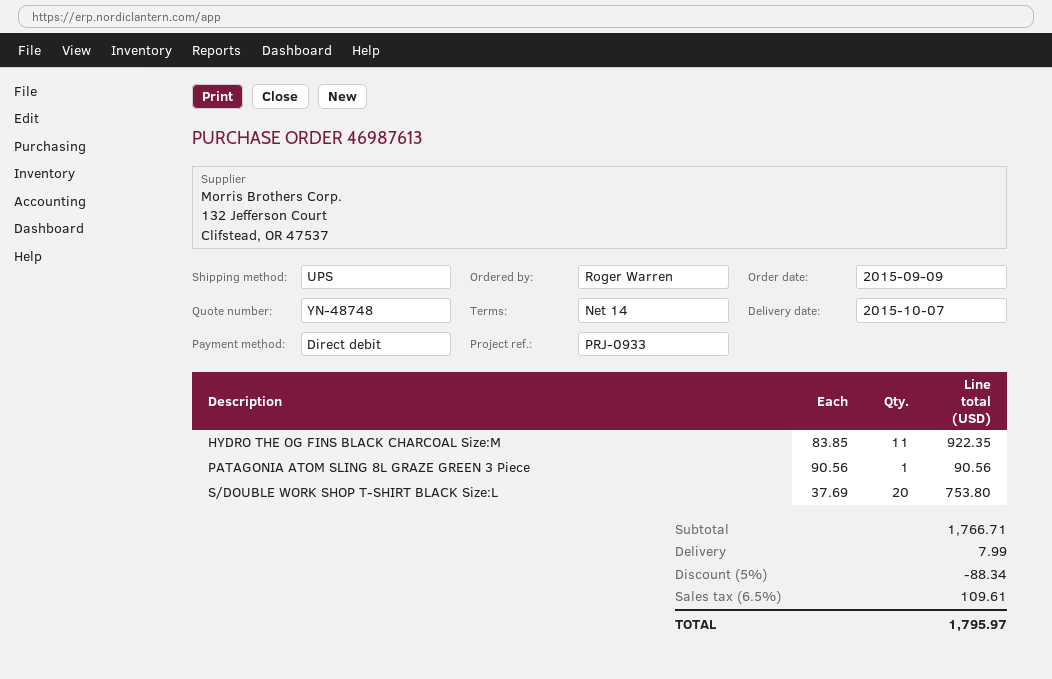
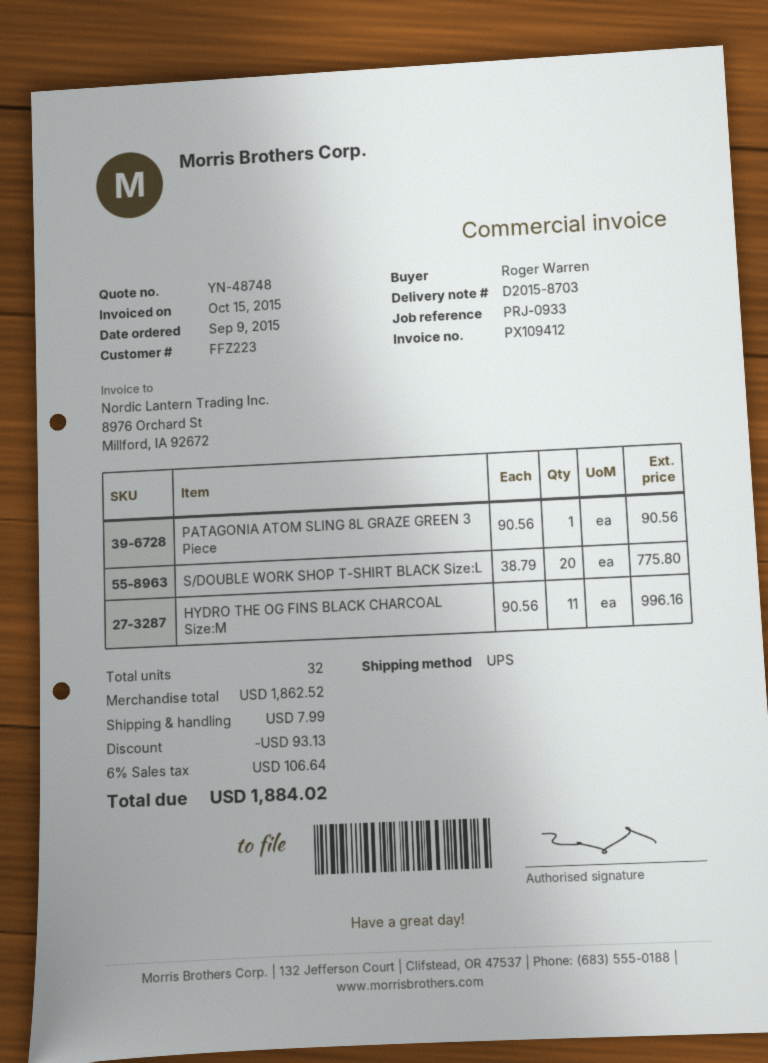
HYDRO THE OG FINS BLACK CHARCOAL Size:M: 11 x 83.85 = 922.35 -> 11 x 90.56 = 996.16
S/DOUBLE WORK SHOP T-SHIRT BLACK Size:L: 20 x 37.69 = 753.80 -> 20 x 38.79 = 775.80
subtotal: 1766.71 -> 1862.52
discount: 88.34 -> 93.13
tax: 6.5% = 109.61 -> 6% = 106.64
total: 1795.97 -> 1884.02

